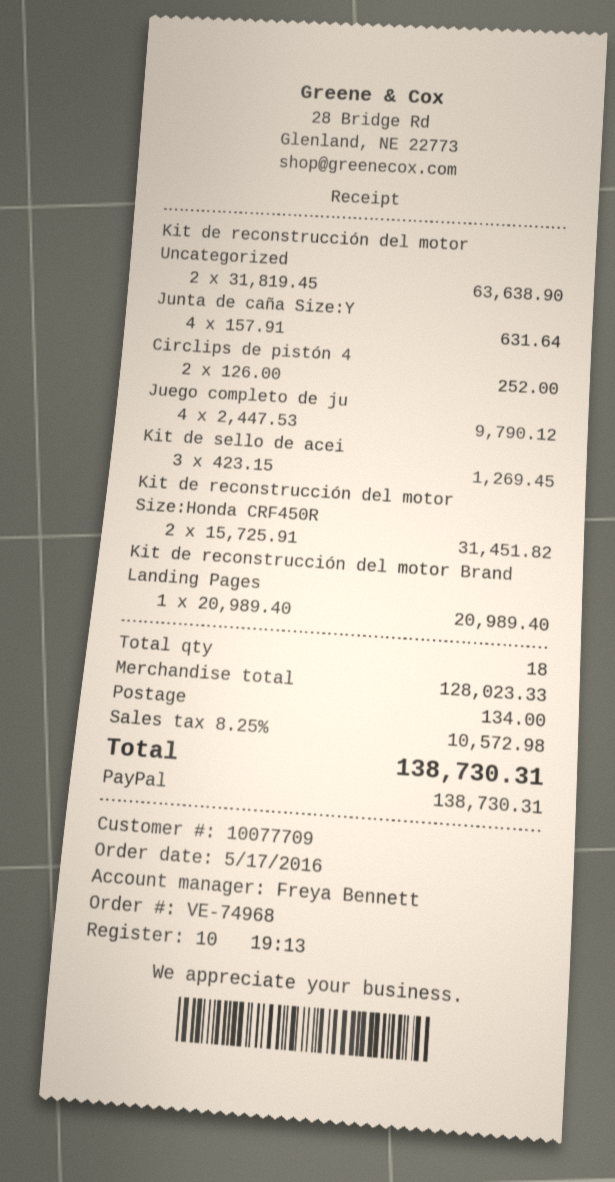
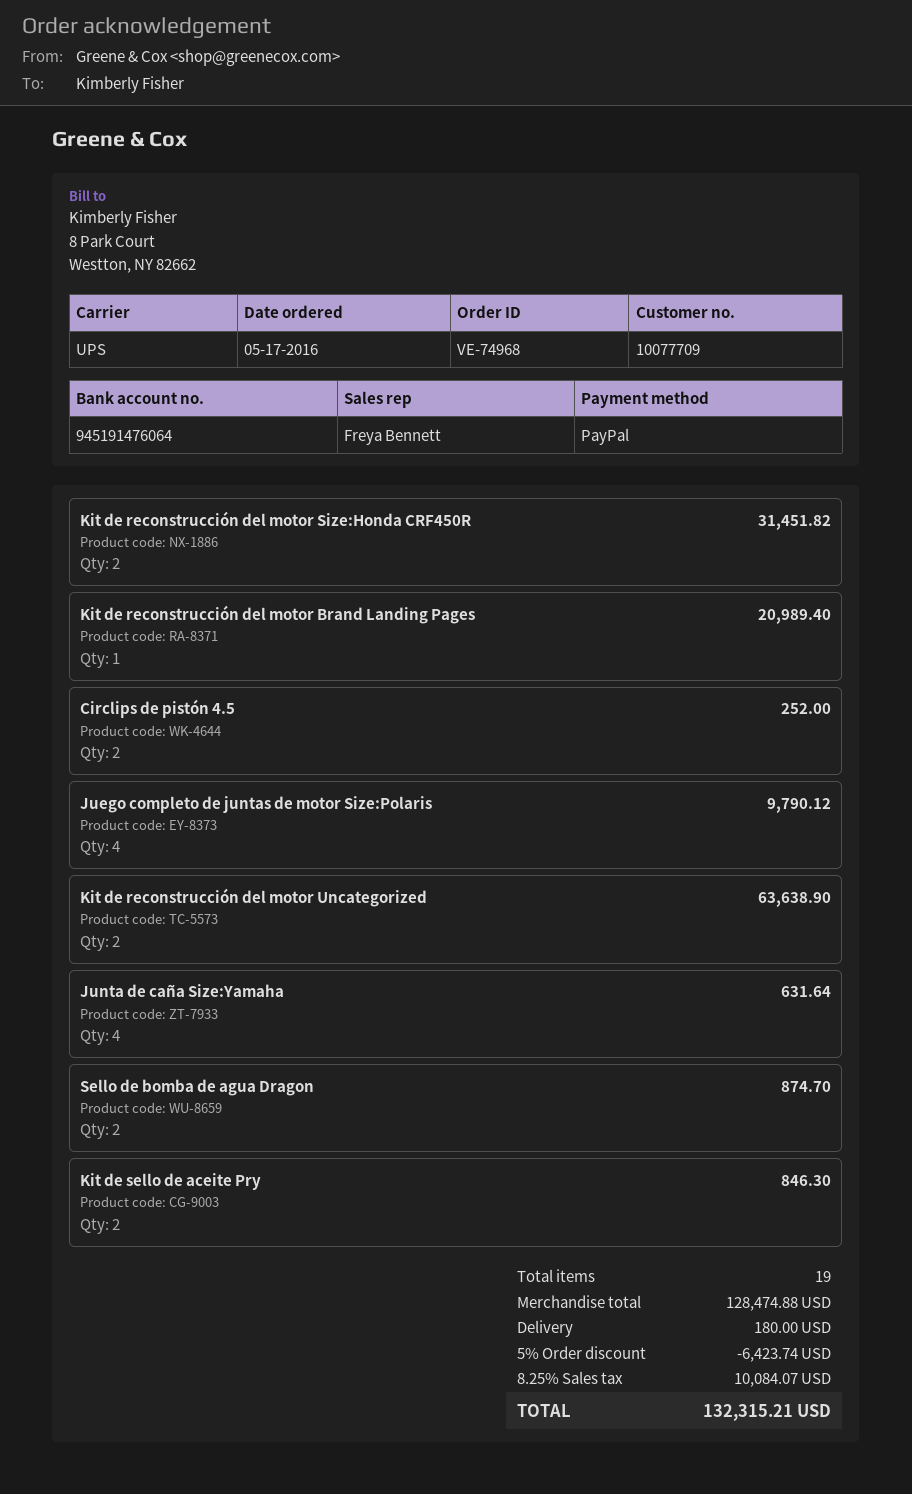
Kit de sello de acei: 3 for 1269.45 -> 2 for 846.30
Sello de bomba de agua Dragon: none -> 2 for 874.70
total quantity: 18 -> 19
subtotal: 128023.33 -> 128474.88
discount: none -> 5% = 6423.74
shipping: 134.00 -> 180.00
tax: 8.25% = 10572.98 -> 8.25% = 10084.07
total: 138730.31 -> 132315.21

